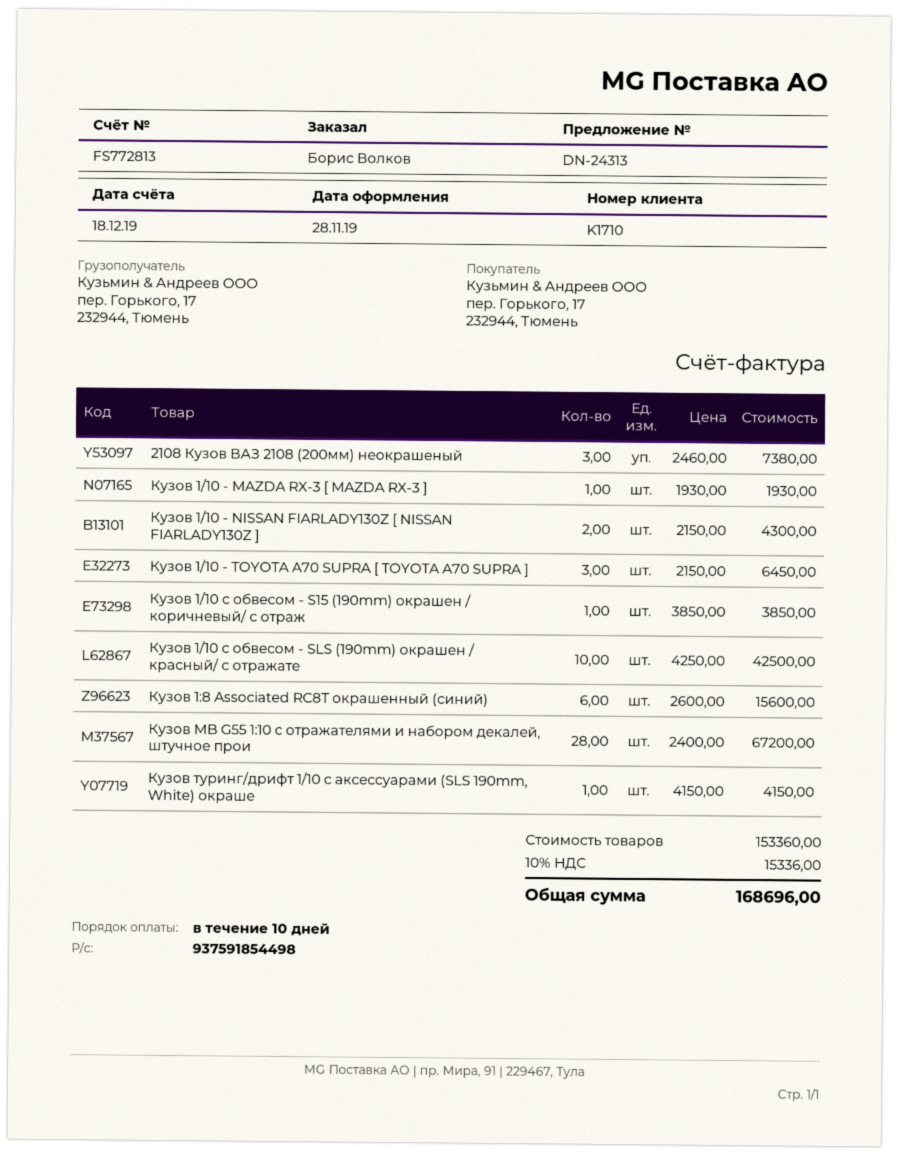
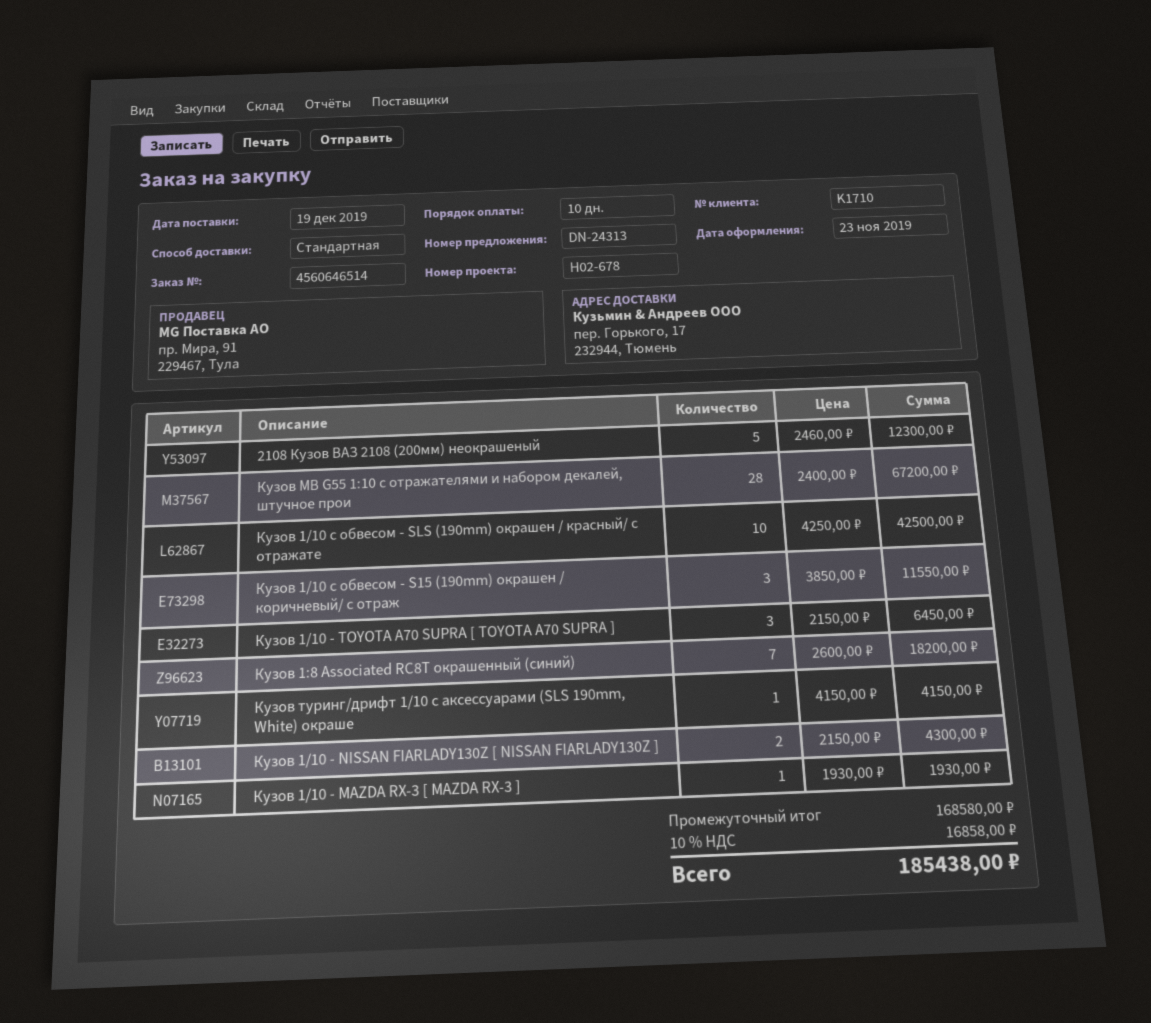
order date: 2019-11-28 -> 2019-11-23
2108 Кузов ВАЗ 2108 (200мм) неокрашеный: 3 x 2460.00 = 7380.00 -> 5 x 2460.00 = 12300.00
Кузов 1/10 с обвесом - S15 (190mm) окрашен / коричневый/ с отраж: 1 x 3850.00 = 3850.00 -> 3 x 3850.00 = 11550.00
Кузов 1:8 Associated RC8T окрашенный (синий): 6 x 2600.00 = 15600.00 -> 7 x 2600.00 = 18200.00
subtotal: 153360.00 -> 168580.00
tax: 10% = 15336.00 -> 10% = 16858.00
total: 168696.00 -> 185438.00

